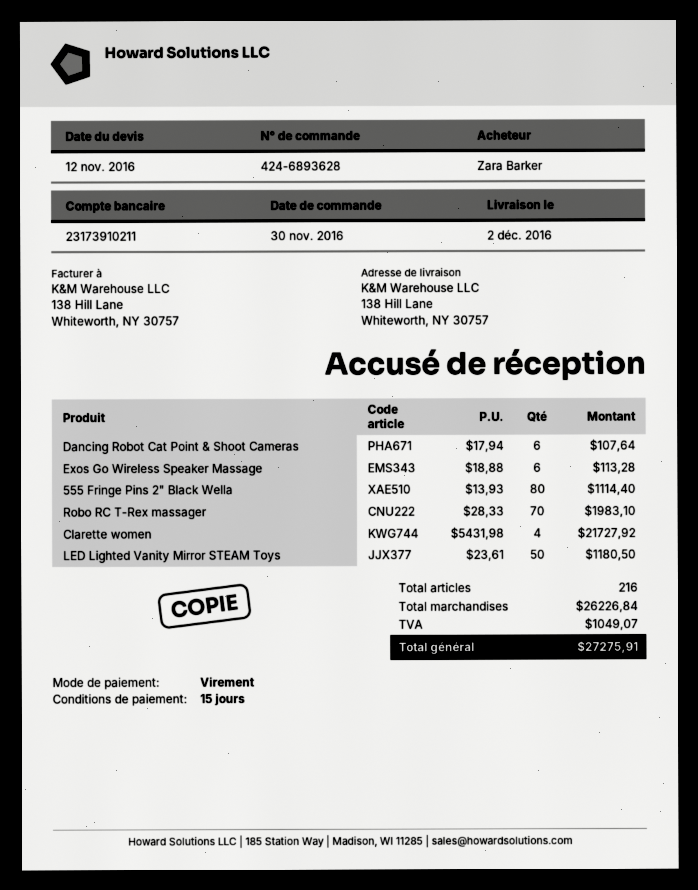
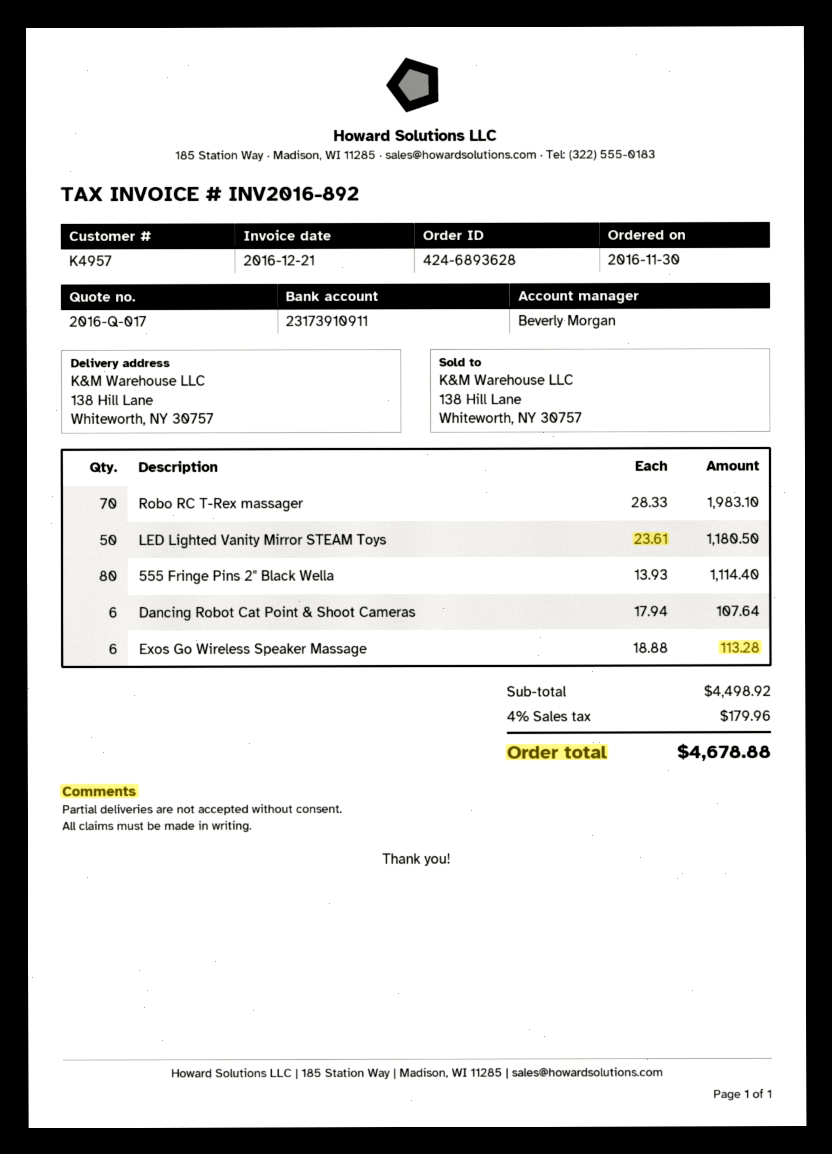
bank account: 23173910211 -> 23173910911
Clarette women: 4 x 5431.98 = 21727.92 -> none
subtotal: 26226.84 -> 4498.92
tax: 1049.07 -> 179.96
total: 27275.91 -> 4678.88

